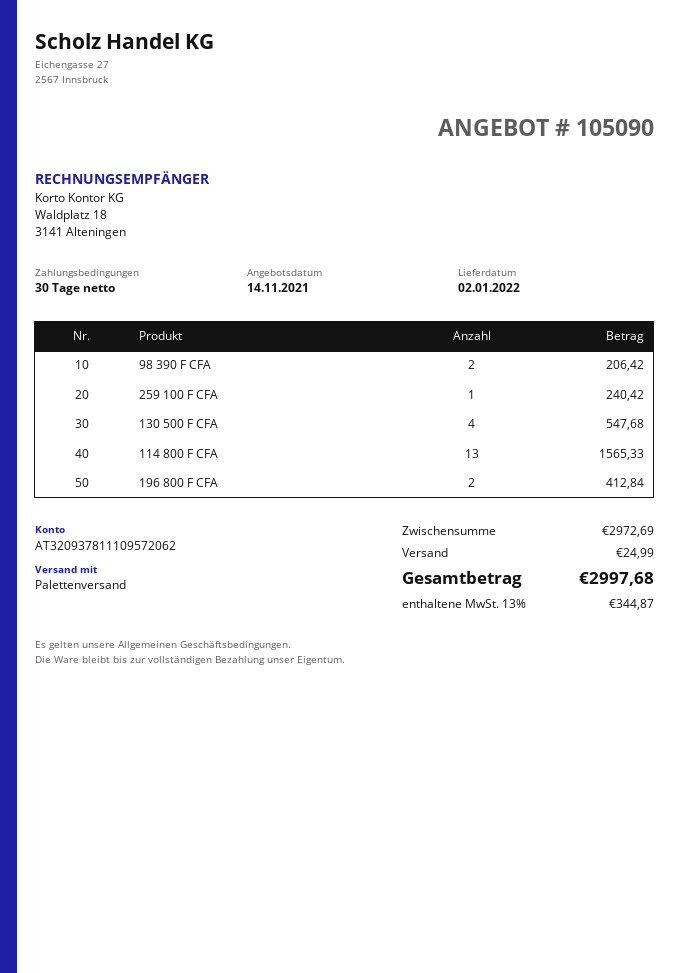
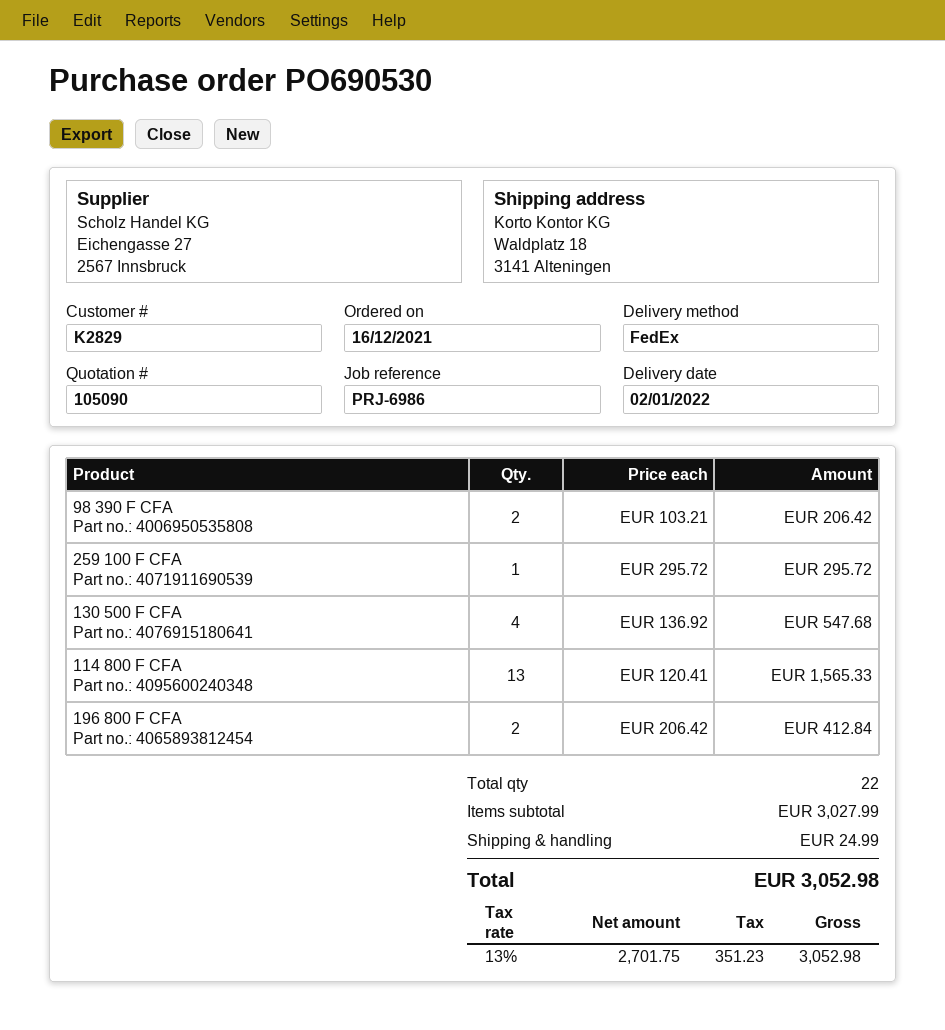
shipping method: pallet freight -> FedEx
259 100 F CFA: 1 for 240.42 -> 1 for 295.72
subtotal: 2972.69 -> 3027.99
tax: 13% = 344.87 -> 13% = 351.23
total: 2997.68 -> 3052.98

